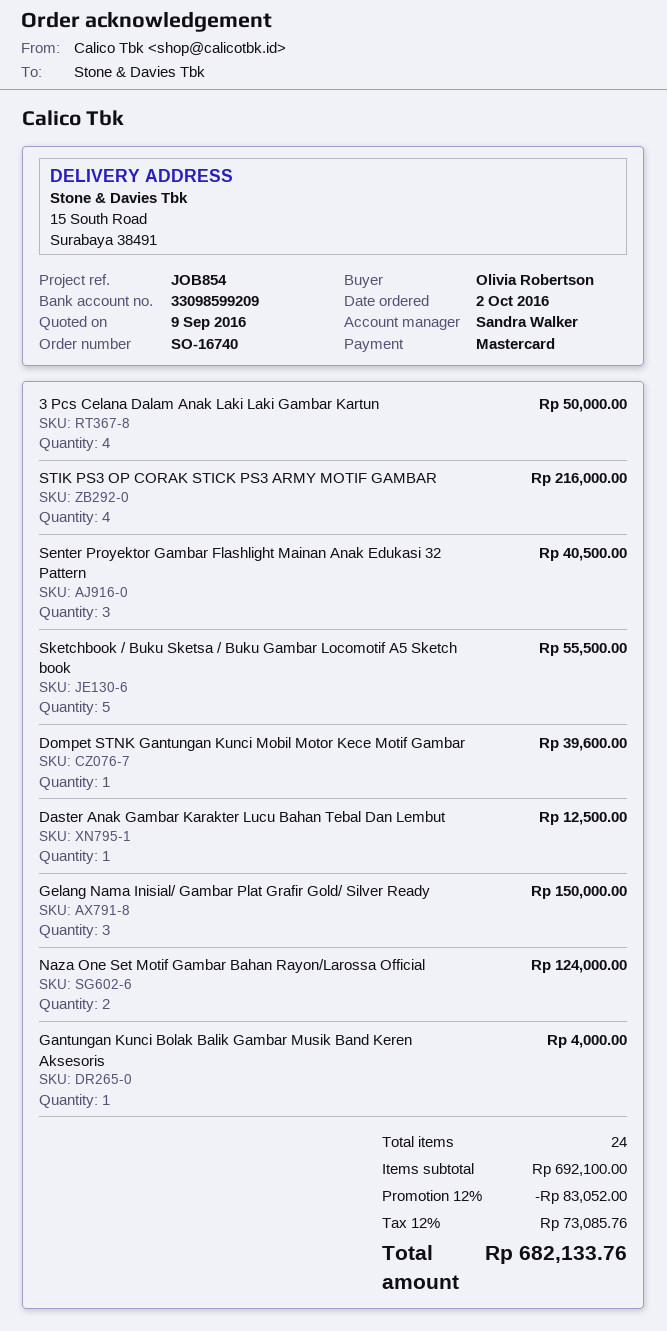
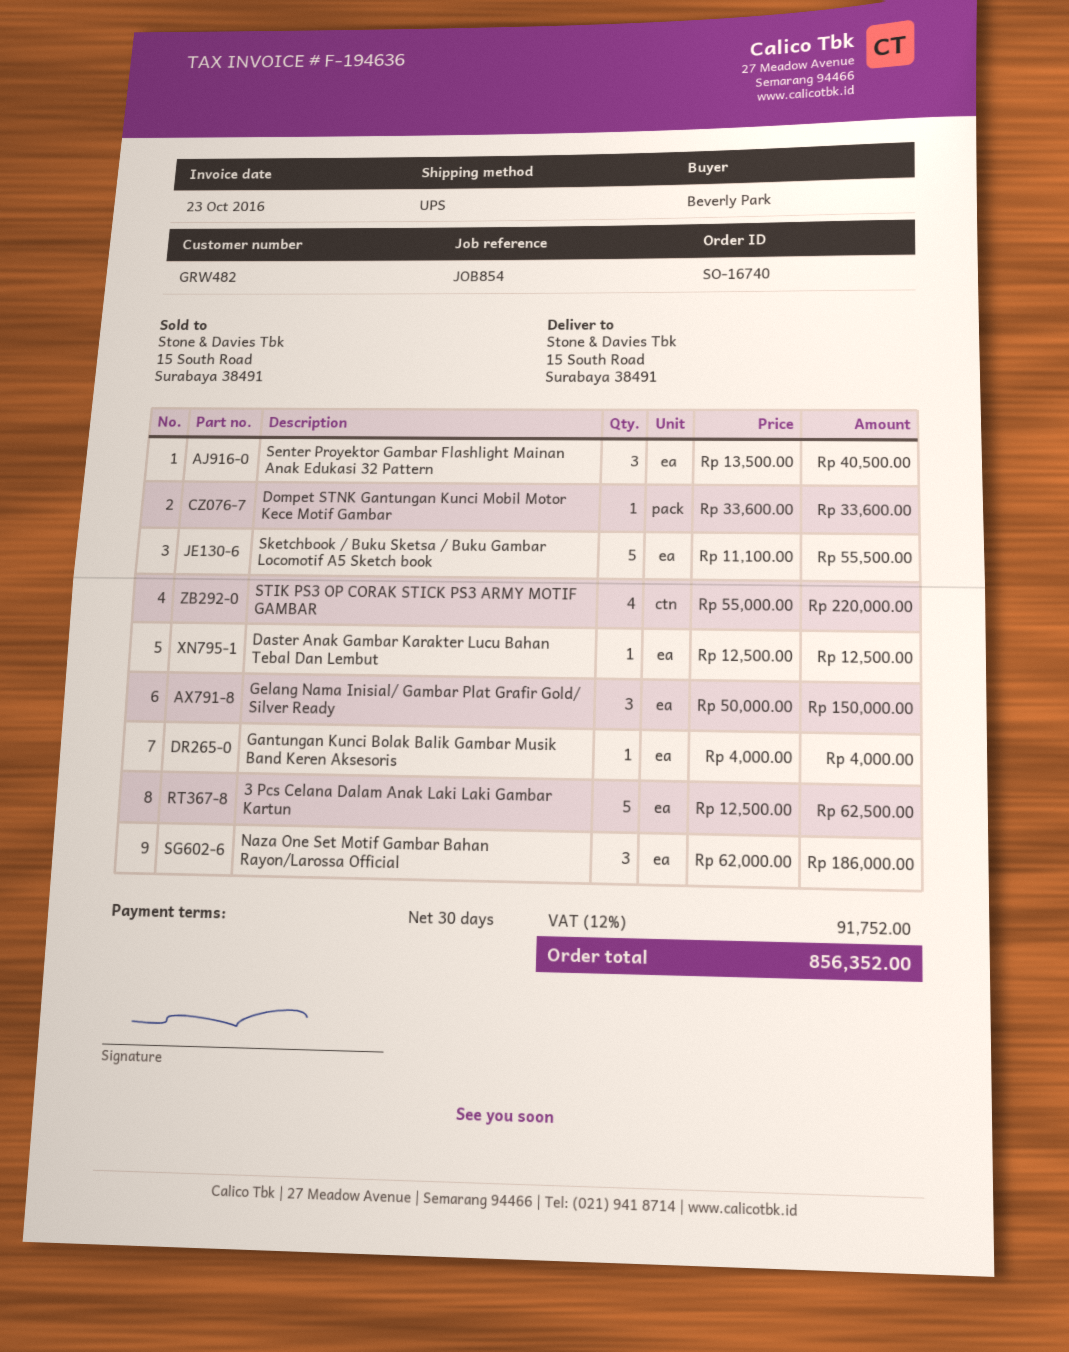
ordered by: Olivia Robertson -> Beverly Park
3 Pcs Celana Dalam Anak Laki Laki Gambar Kartun: 4 for 50000.00 -> 5 for 62500.00
STIK PS3 OP CORAK STICK PS3 ARMY MOTIF GAMBAR: 4 for 216000.00 -> 4 for 220000.00
Dompet STNK Gantungan Kunci Mobil Motor Kece Motif Gambar: 1 for 39600.00 -> 1 for 33600.00
Naza One Set Motif Gambar Bahan Rayon/Larossa Official: 2 for 124000.00 -> 3 for 186000.00
discount: 12% = 83052.00 -> none
tax: 12% = 73085.76 -> 12% = 91752.00
total: 682133.76 -> 856352.00

